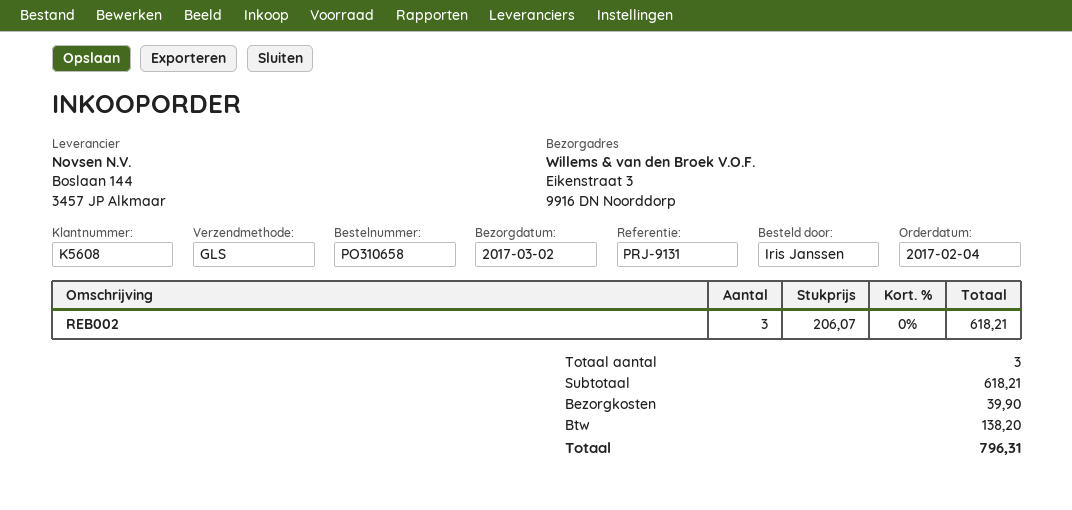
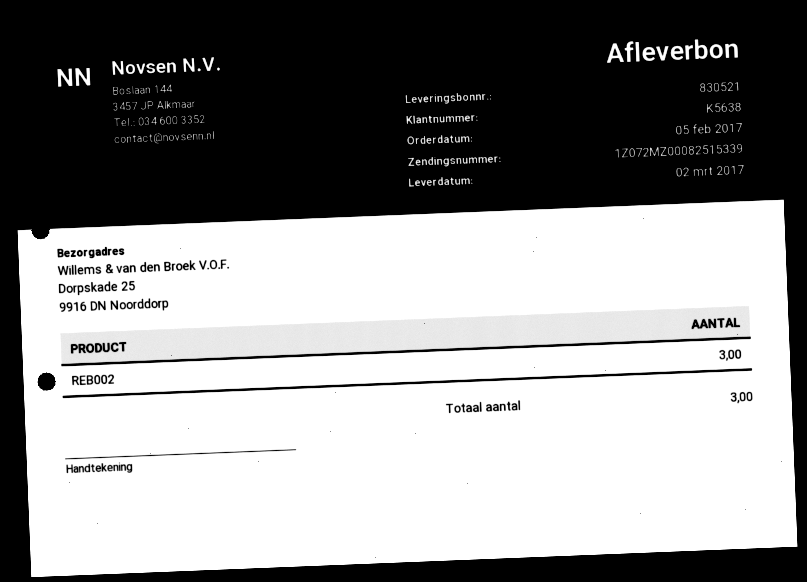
order date: 2017-02-04 -> 2017-02-05
customer number: K5608 -> K5638
ship to: Eikenstraat 3, 9916 DN Noorddorp -> Dorpskade 25, 9916 DN Noorddorp

